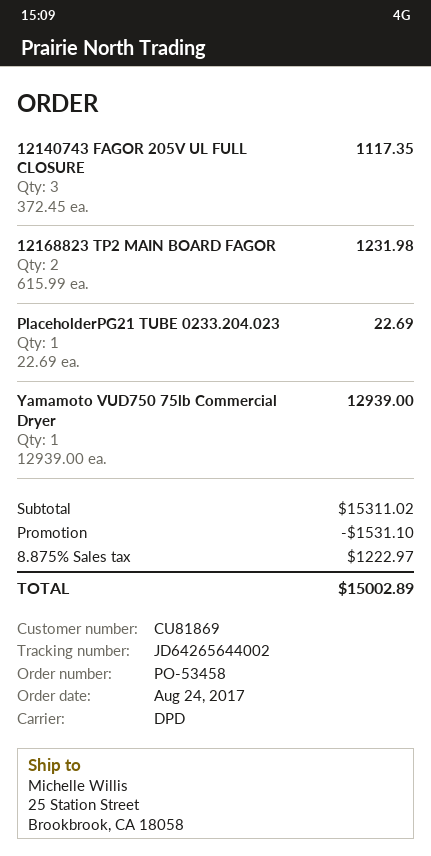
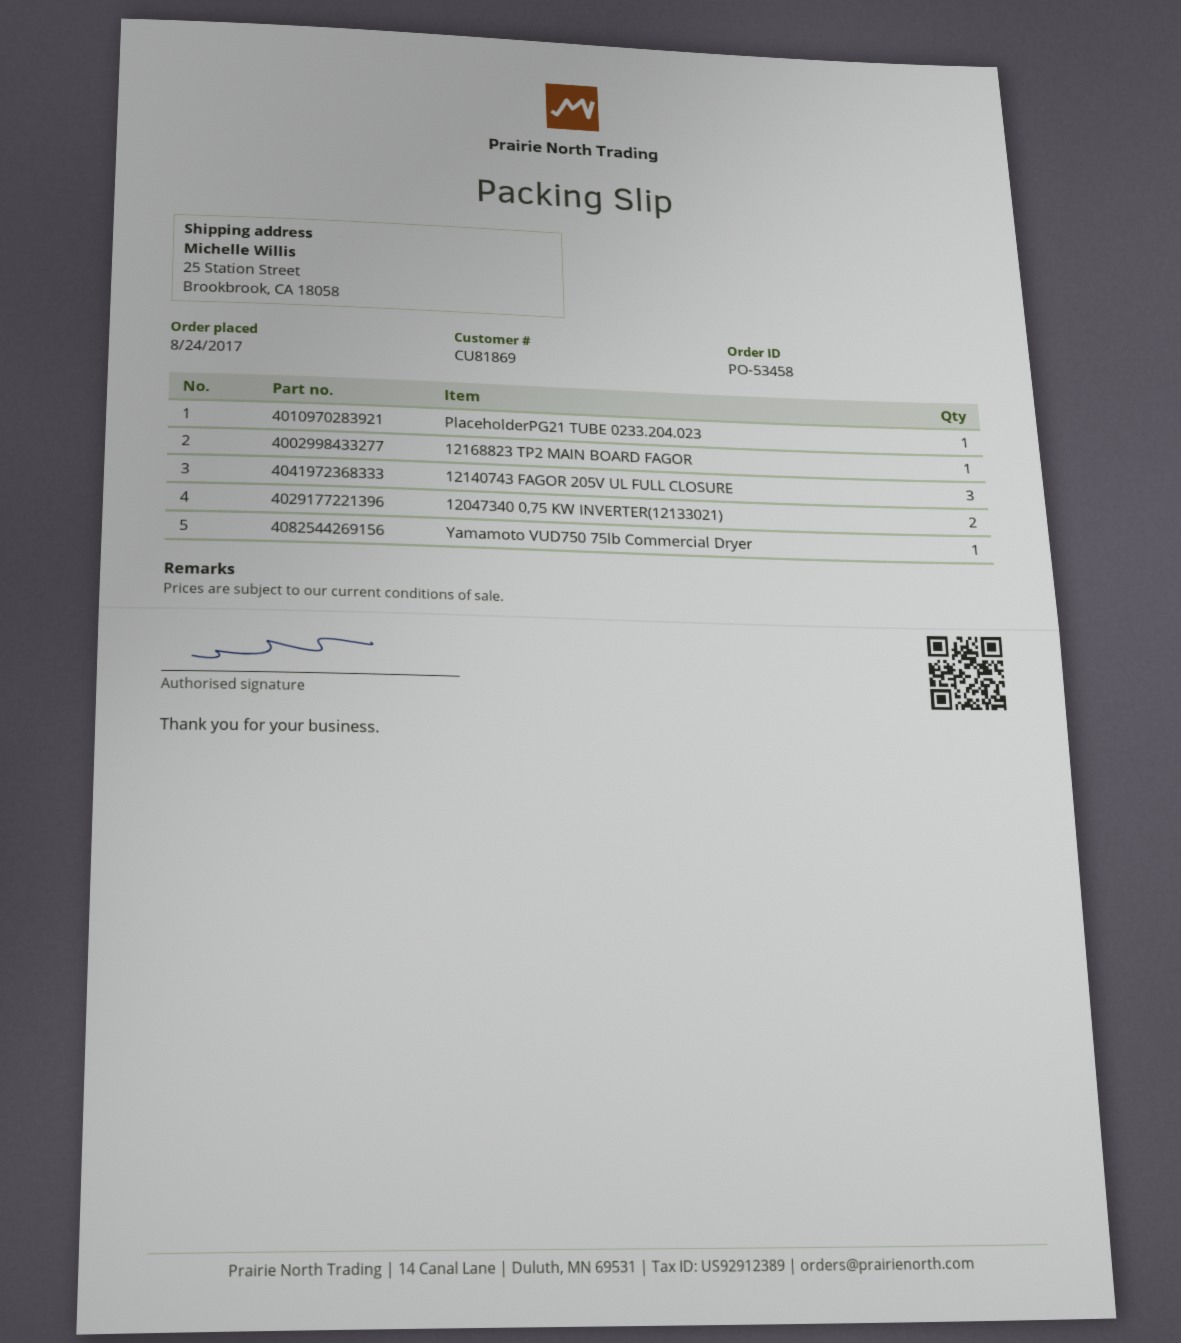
12168823 TP2 MAIN BOARD FAGOR: 2 -> 1
12047340 0,75 KW INVERTER(12133021): none -> 2

